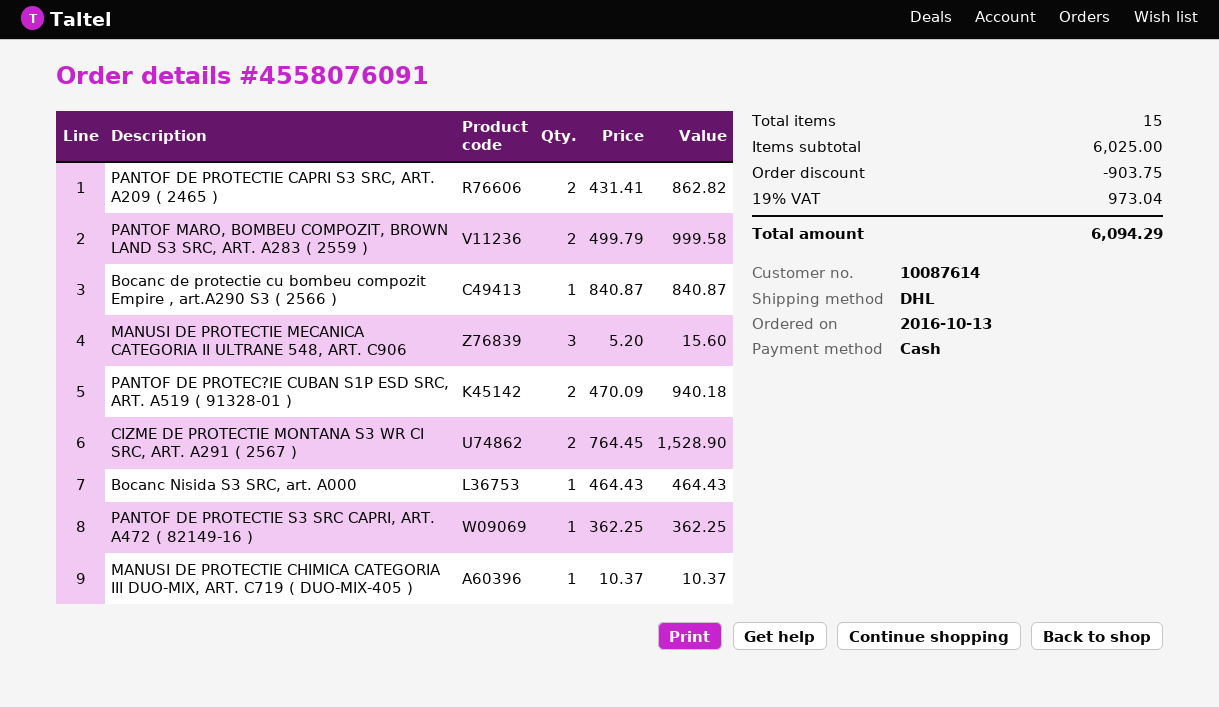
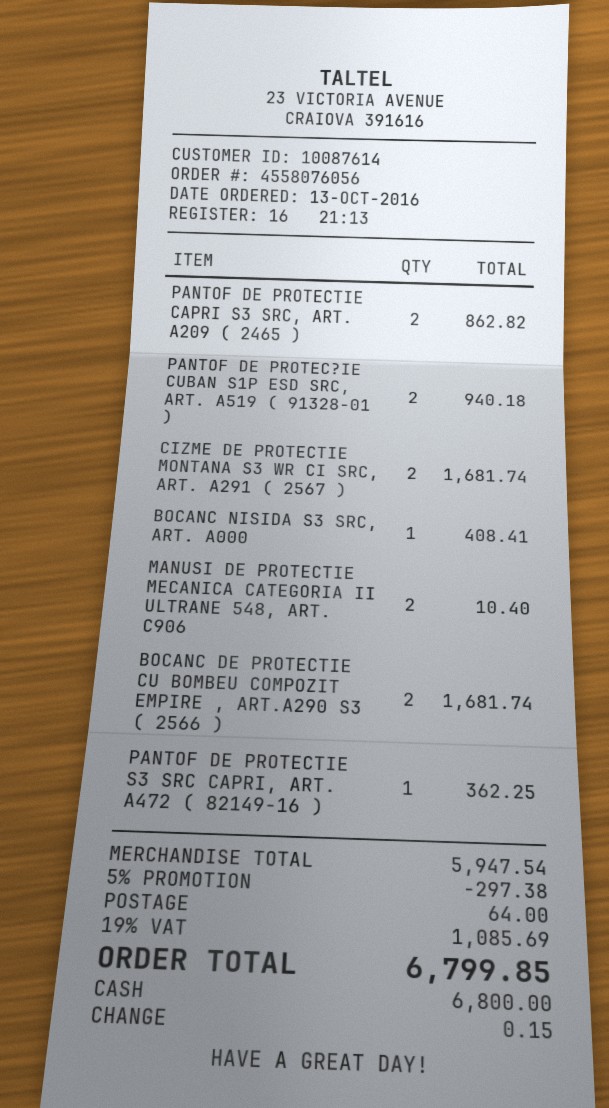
order number: 4558076091 -> 4558076056
PANTOF MARO, BOMBEU COMPOZIT, BROWN LAND S3 SRC, ART. A283 ( 2559 ): 2 for 999.58 -> none
Bocanc de protectie cu bombeu compozit Empire , art.A290 S3 ( 2566 ): 1 for 840.87 -> 2 for 1681.74
MANUSI DE PROTECTIE MECANICA CATEGORIA II ULTRANE 548, ART. C906: 3 for 15.60 -> 2 for 10.40
CIZME DE PROTECTIE MONTANA S3 WR CI SRC, ART. A291 ( 2567 ): 2 for 1528.90 -> 2 for 1681.74
Bocanc Nisida S3 SRC, art. A000: 1 for 464.43 -> 1 for 408.41
MANUSI DE PROTECTIE CHIMICA CATEGORIA III DUO-MIX, ART. C719 ( DUO-MIX-405 ): 1 for 10.37 -> none
subtotal: 6025.00 -> 5947.54
discount: 903.75 -> 297.38
shipping: none -> 64.00
tax: 19% = 973.04 -> 19% = 1085.69
total: 6094.29 -> 6799.85

